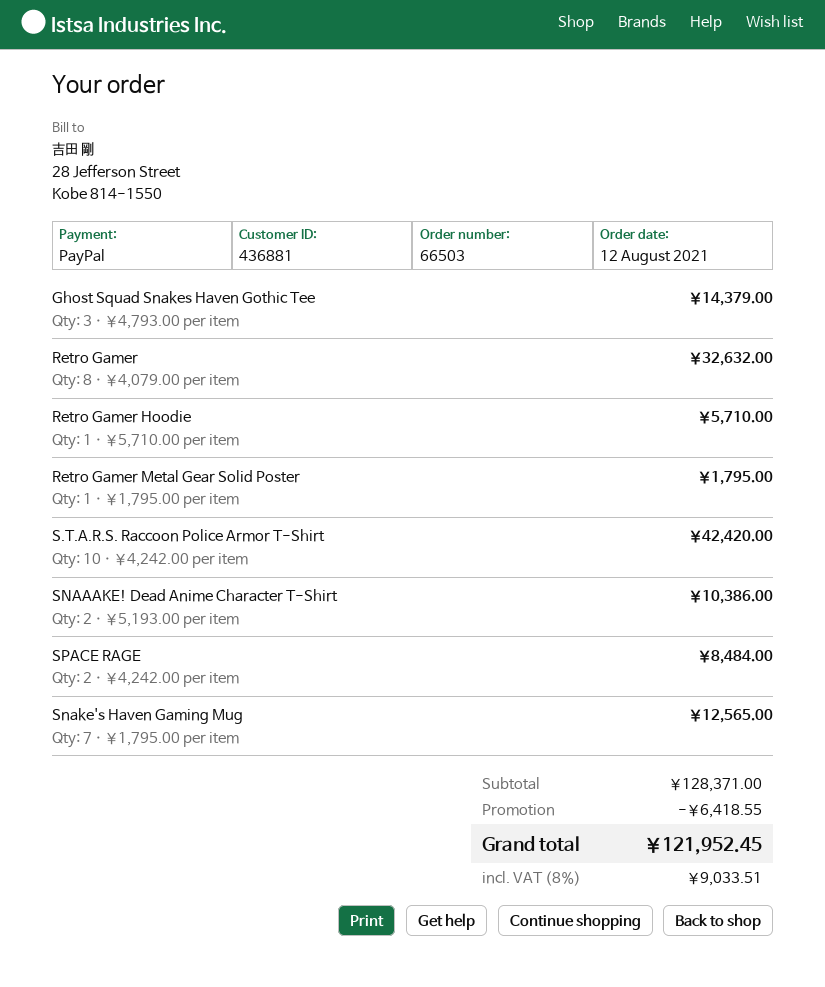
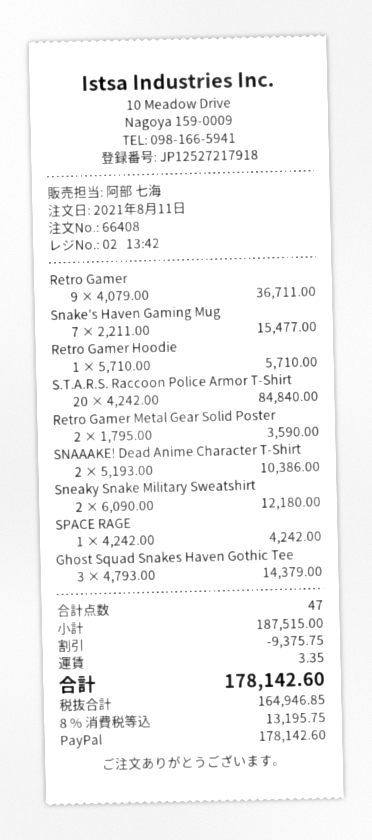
order number: 66503 -> 66408
order date: 2021-08-12 -> 2021-08-11
Retro Gamer: 8 x 4079.00 = 32632.00 -> 9 x 4079.00 = 36711.00
Retro Gamer Metal Gear Solid Poster: 1 x 1795.00 = 1795.00 -> 2 x 1795.00 = 3590.00
S.T.A.R.S. Raccoon Police Armor T-Shirt: 10 x 4242.00 = 42420.00 -> 20 x 4242.00 = 84840.00
SPACE RAGE: 2 x 4242.00 = 8484.00 -> 1 x 4242.00 = 4242.00
Snake's Haven Gaming Mug: 7 x 1795.00 = 12565.00 -> 7 x 2211.00 = 15477.00
Sneaky Snake Military Sweatshirt: none -> 2 x 6090.00 = 12180.00
subtotal: 128371.00 -> 187515.00
discount: 6418.55 -> 9375.75
shipping: none -> 3.35
tax: 8% = 9033.51 -> 8% = 13195.75
total: 121952.45 -> 178142.60

